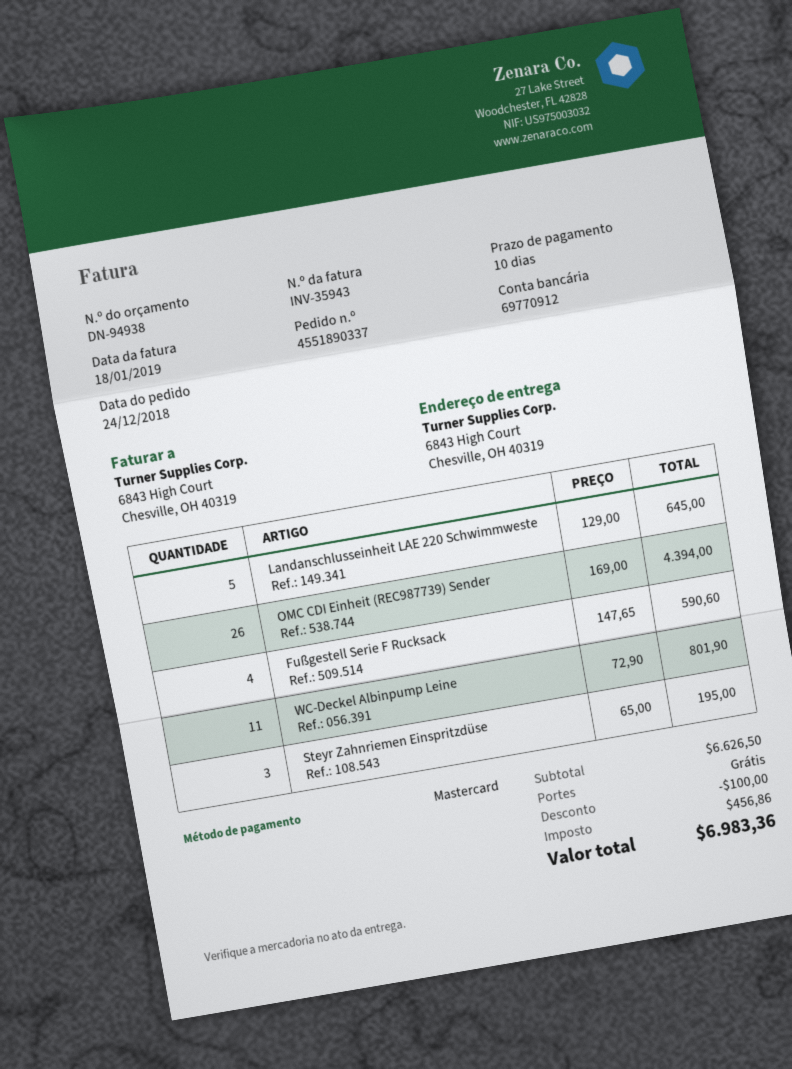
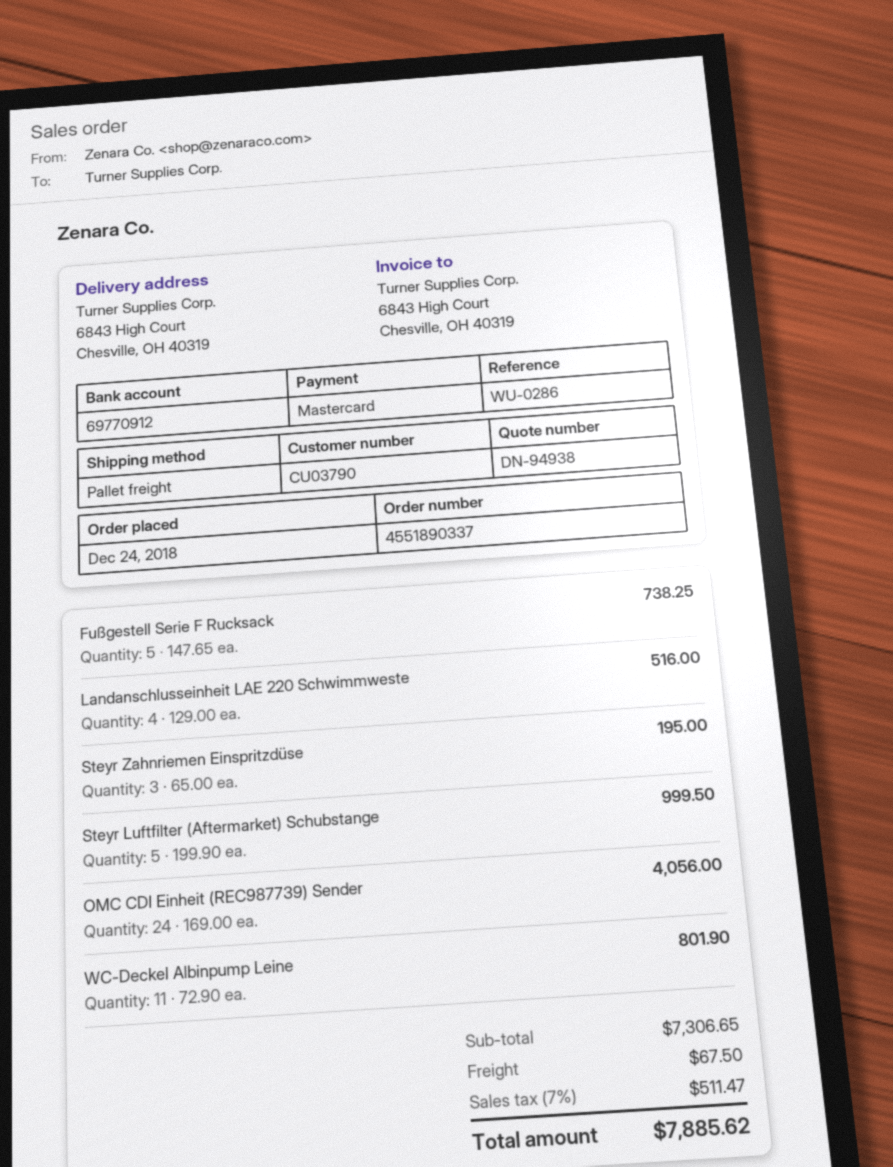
Landanschlusseinheit LAE 220 Schwimmweste: 5 x 129.00 = 645.00 -> 4 x 129.00 = 516.00
OMC CDI Einheit (REC987739) Sender: 26 x 169.00 = 4394.00 -> 24 x 169.00 = 4056.00
Fußgestell Serie F Rucksack: 4 x 147.65 = 590.60 -> 5 x 147.65 = 738.25
Steyr Luftfilter (Aftermarket) Schubstange: none -> 5 x 199.90 = 999.50
subtotal: 6626.50 -> 7306.65
discount: 100.00 -> none
shipping: 0.00 -> 67.50
tax: 456.86 -> 511.47
total: 6983.36 -> 7885.62

